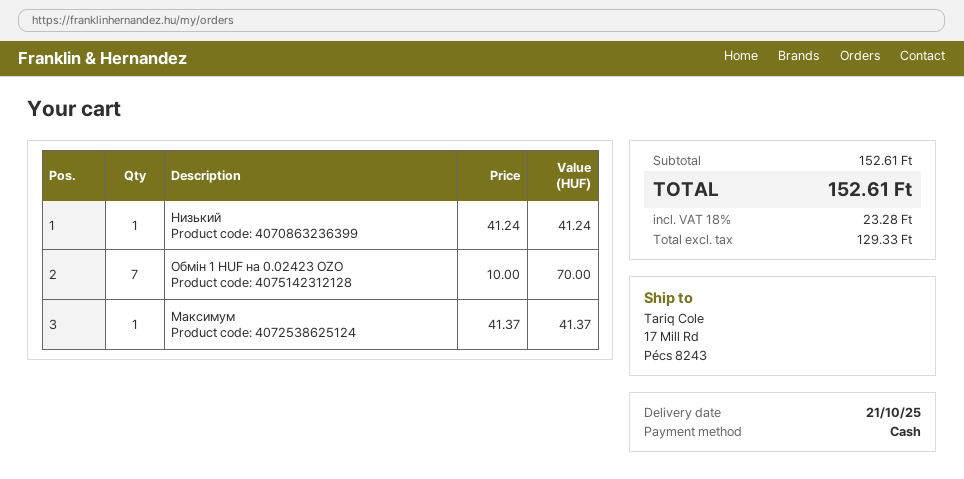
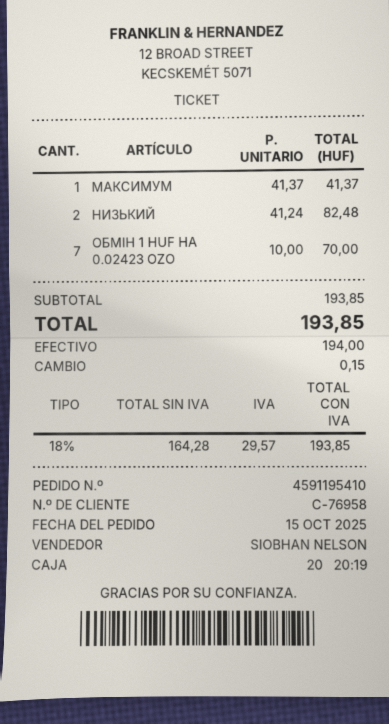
Низький: 1 x 41.24 = 41.24 -> 2 x 41.24 = 82.48
subtotal: 152.61 -> 193.85
net: 129.33 -> 164.28
tax: 18% = 23.28 -> 18% = 29.57
total: 152.61 -> 193.85

